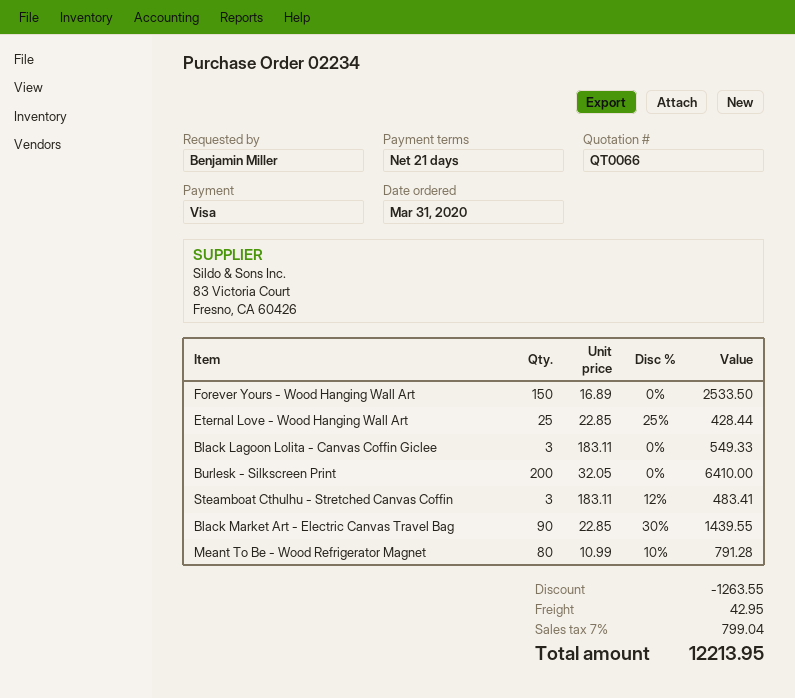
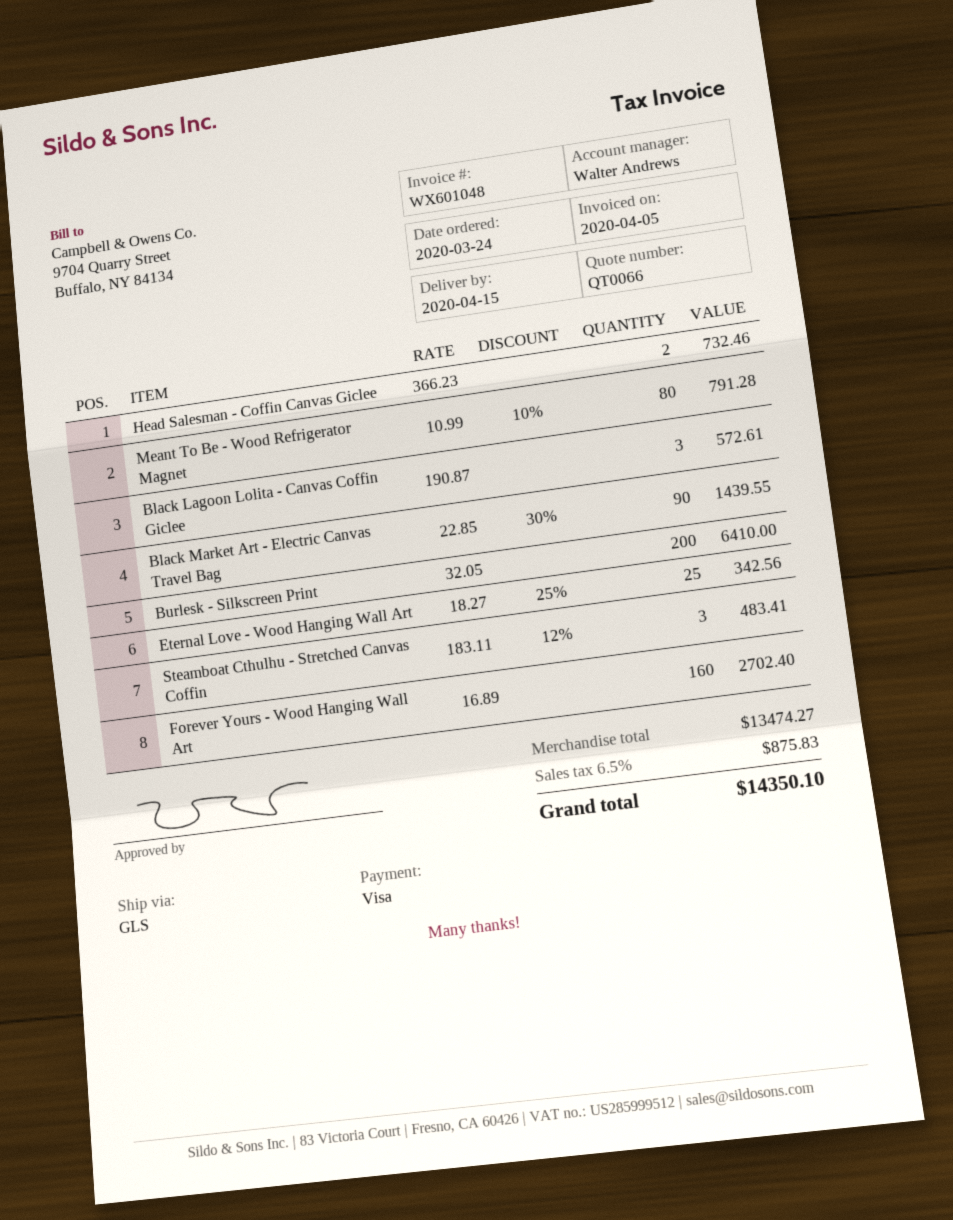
order date: 2020-03-31 -> 2020-03-24
Forever Yours - Wood Hanging Wall Art: 150 x 16.89 = 2533.50 -> 160 x 16.89 = 2702.40
Eternal Love - Wood Hanging Wall Art: 25 x 22.85 - 25% = 428.44 -> 25 x 18.27 - 25% = 342.56
Black Lagoon Lolita - Canvas Coffin Giclee: 3 x 183.11 = 549.33 -> 3 x 190.87 = 572.61
Head Salesman - Coffin Canvas Giclee: none -> 2 x 366.23 = 732.46
discount: 1263.55 -> none
shipping: 42.95 -> none
tax: 7% = 799.04 -> 6.5% = 875.83
total: 12213.95 -> 14350.10

